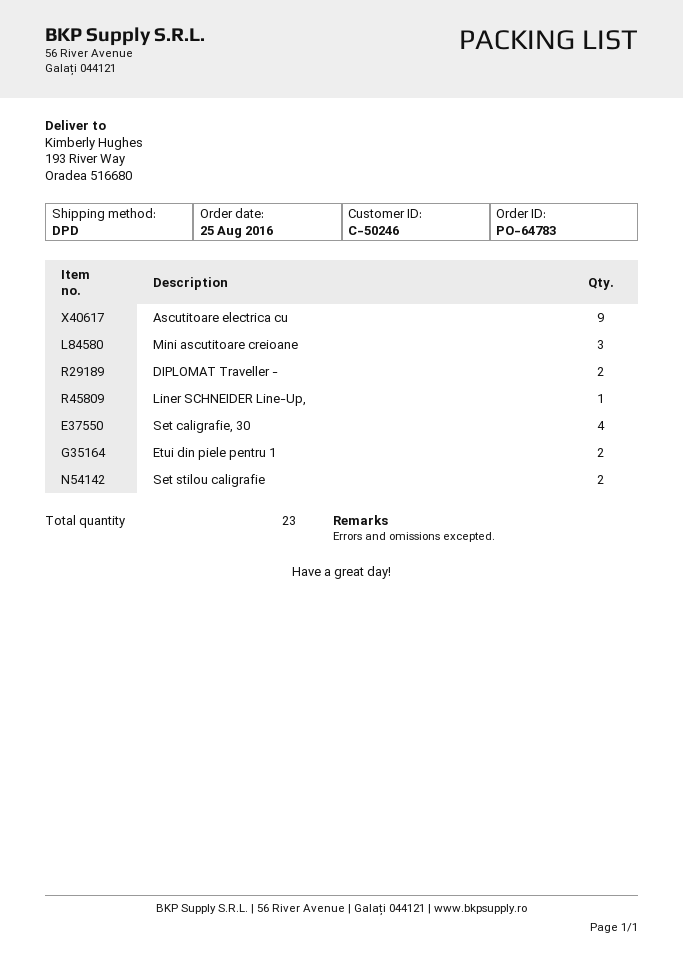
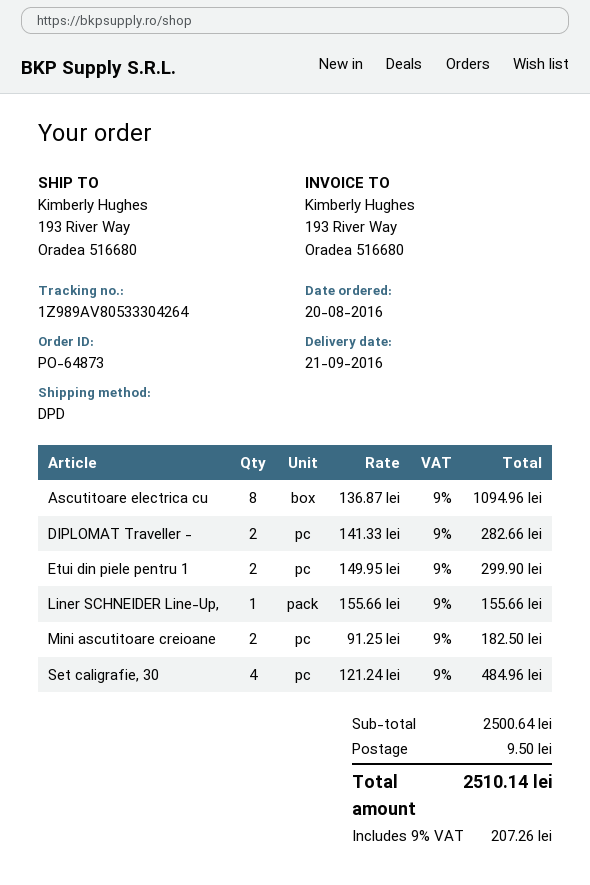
order number: PO-64783 -> PO-64873
order date: 2016-08-25 -> 2016-08-20
Ascutitoare electrica cu: 9 -> 8
Mini ascutitoare creioane: 3 -> 2
Set stilou caligrafie: 2 -> none

